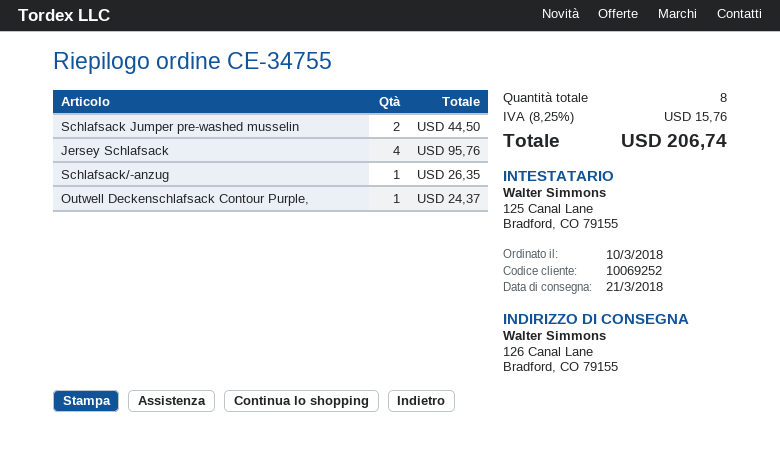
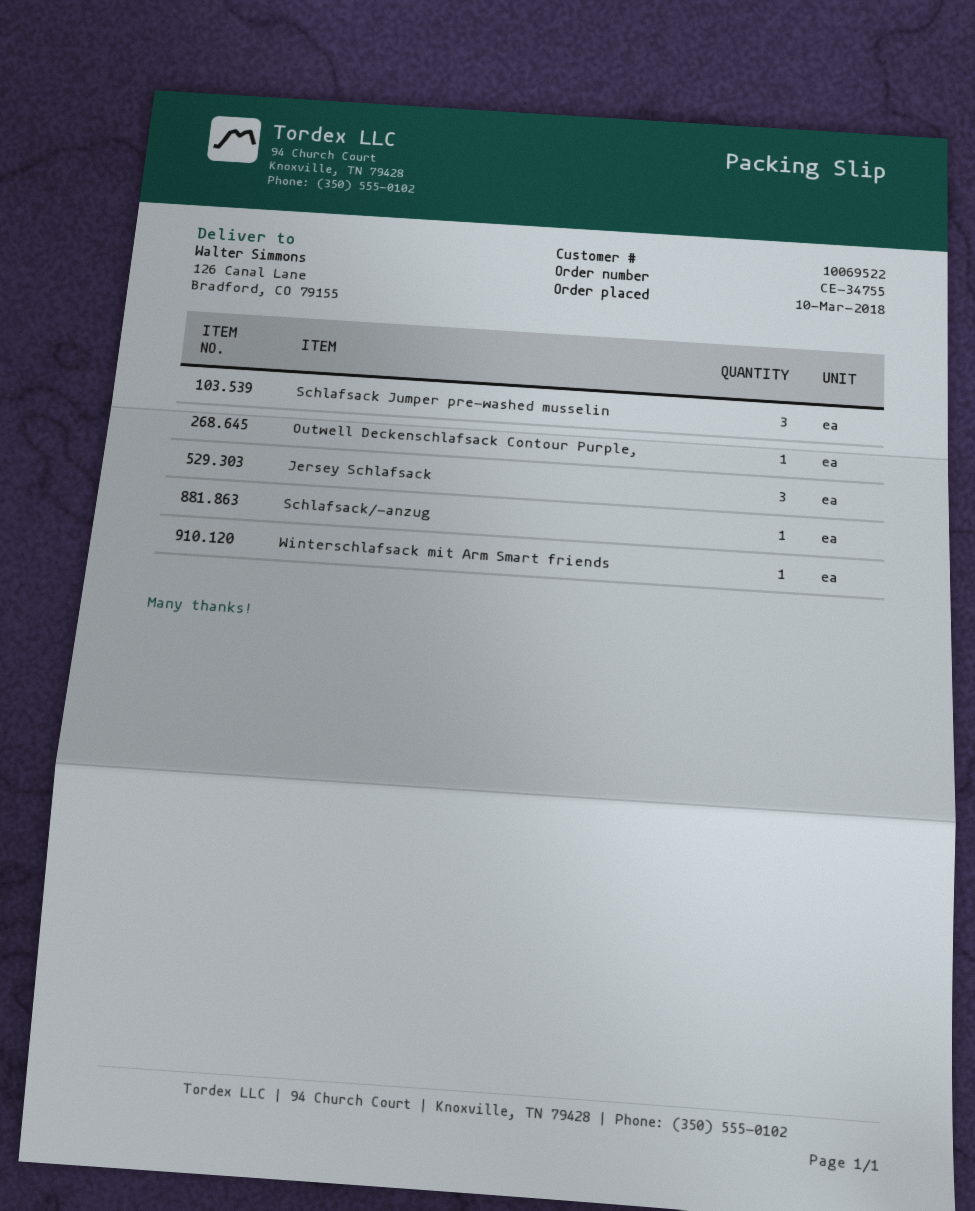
customer number: 10069252 -> 10069522
Schlafsack Jumper pre-washed musselin: 2 -> 3
Jersey Schlafsack: 4 -> 3
Winterschlafsack mit Arm Smart friends: none -> 1

